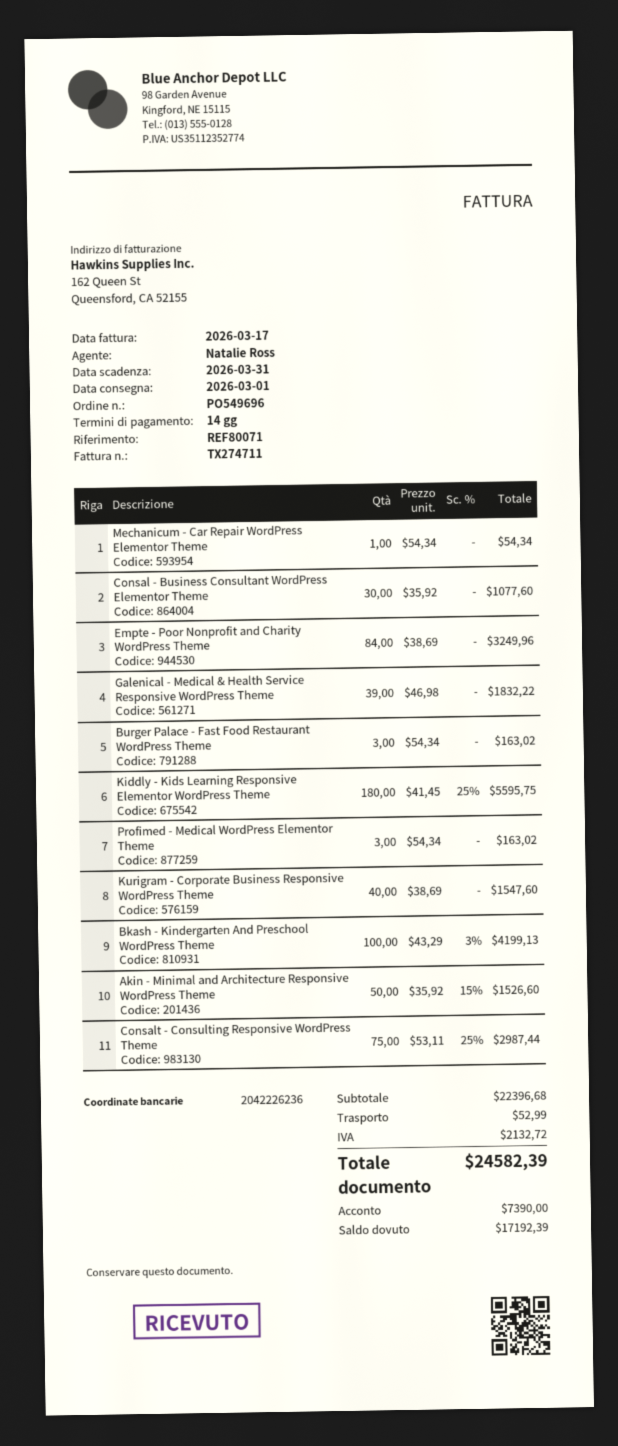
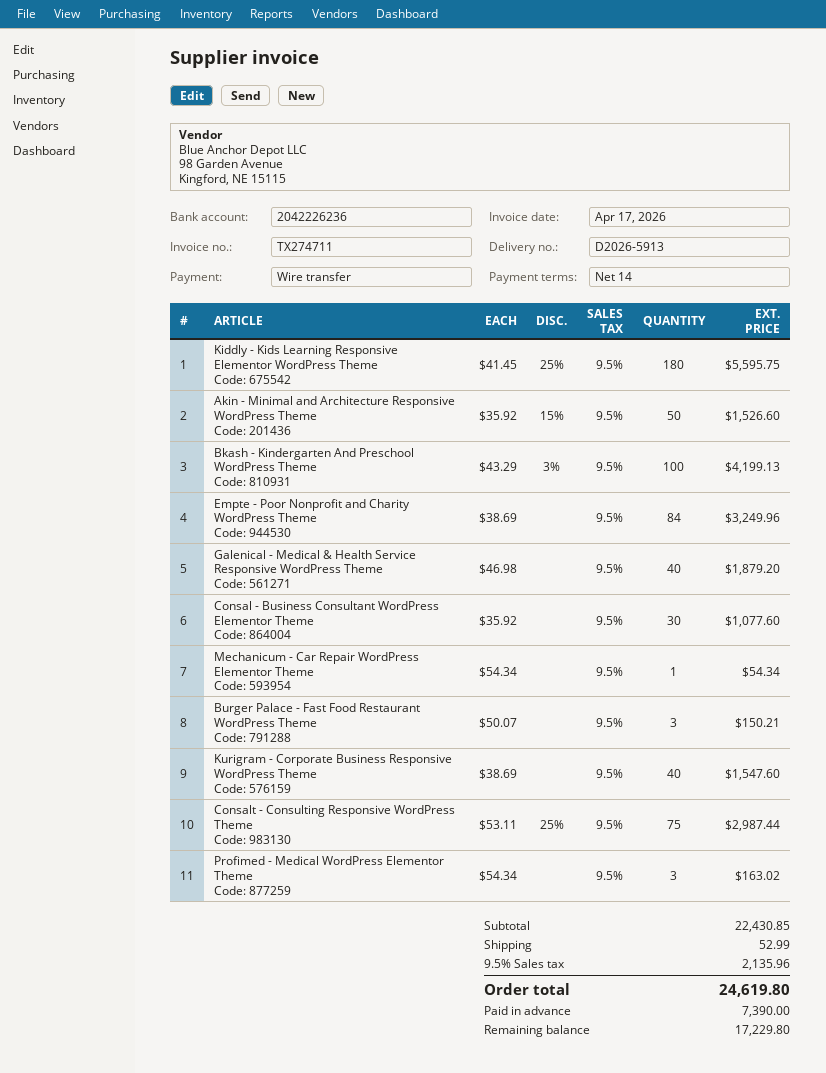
invoice date: 2026-03-17 -> 2026-04-17
Galenical - Medical & Health Service Responsive WordPress Theme: 39 x 46.98 = 1832.22 -> 40 x 46.98 = 1879.20
Burger Palace - Fast Food Restaurant WordPress Theme: 3 x 54.34 = 163.02 -> 3 x 50.07 = 150.21
subtotal: 22396.68 -> 22430.85
tax: 2132.72 -> 2135.96
total: 24582.39 -> 24619.80
balance: 17192.39 -> 17229.80

